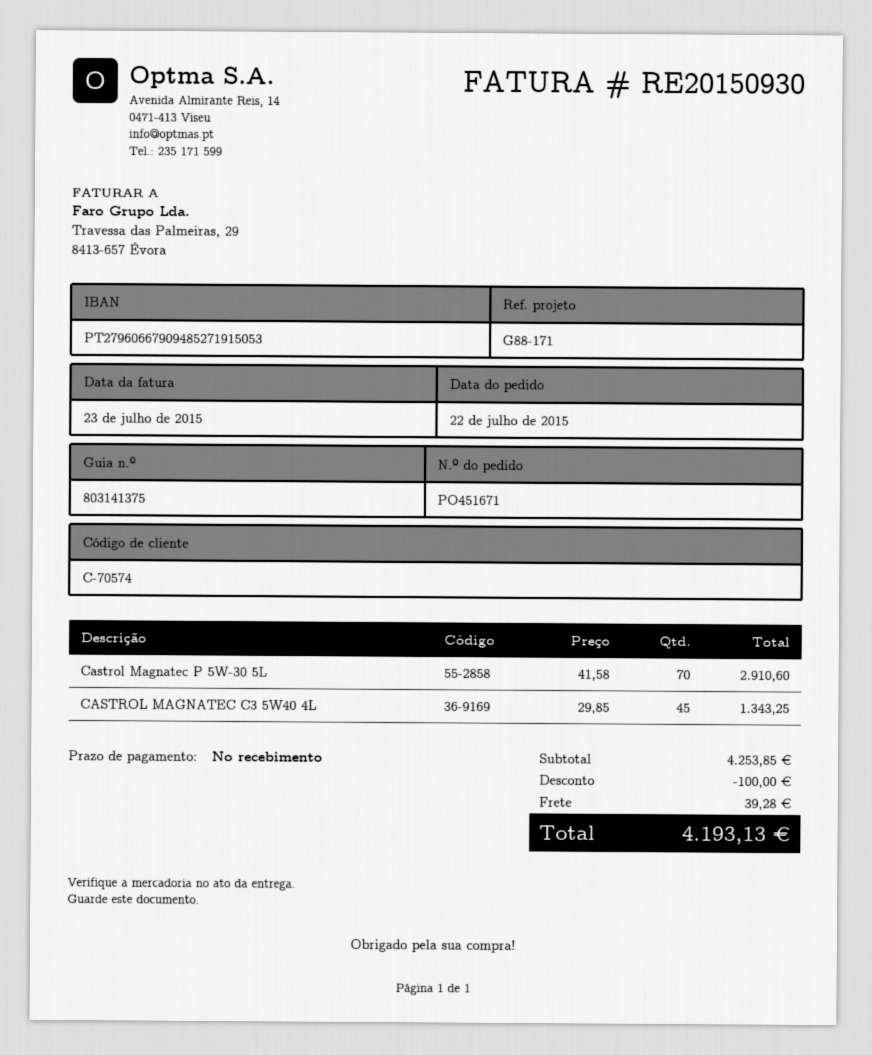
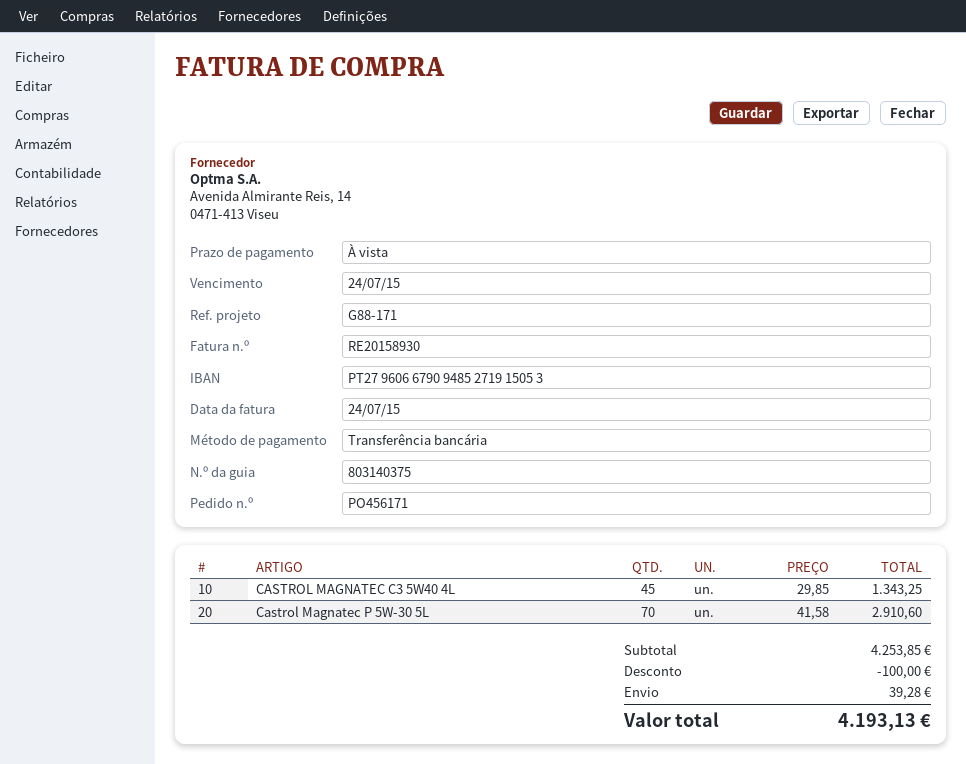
order number: PO451671 -> PO456171
delivery note number: 803141375 -> 803140375
invoice number: RE20150930 -> RE20158930
invoice date: 2015-07-23 -> 2015-07-24

